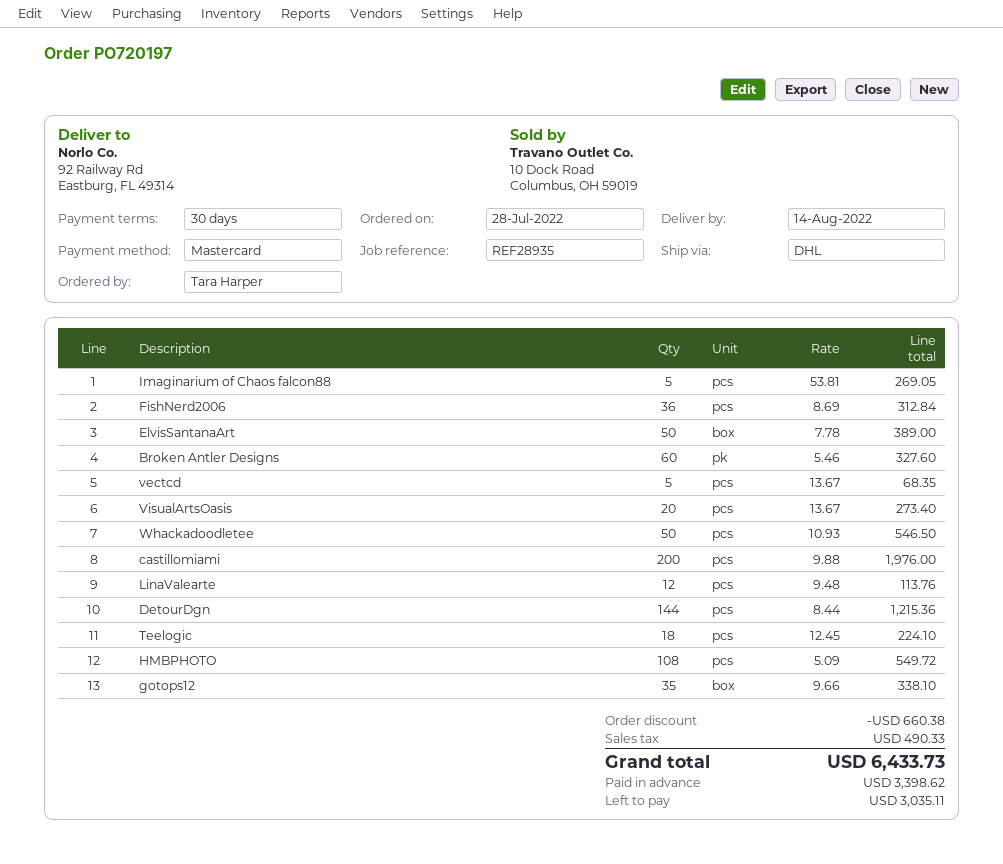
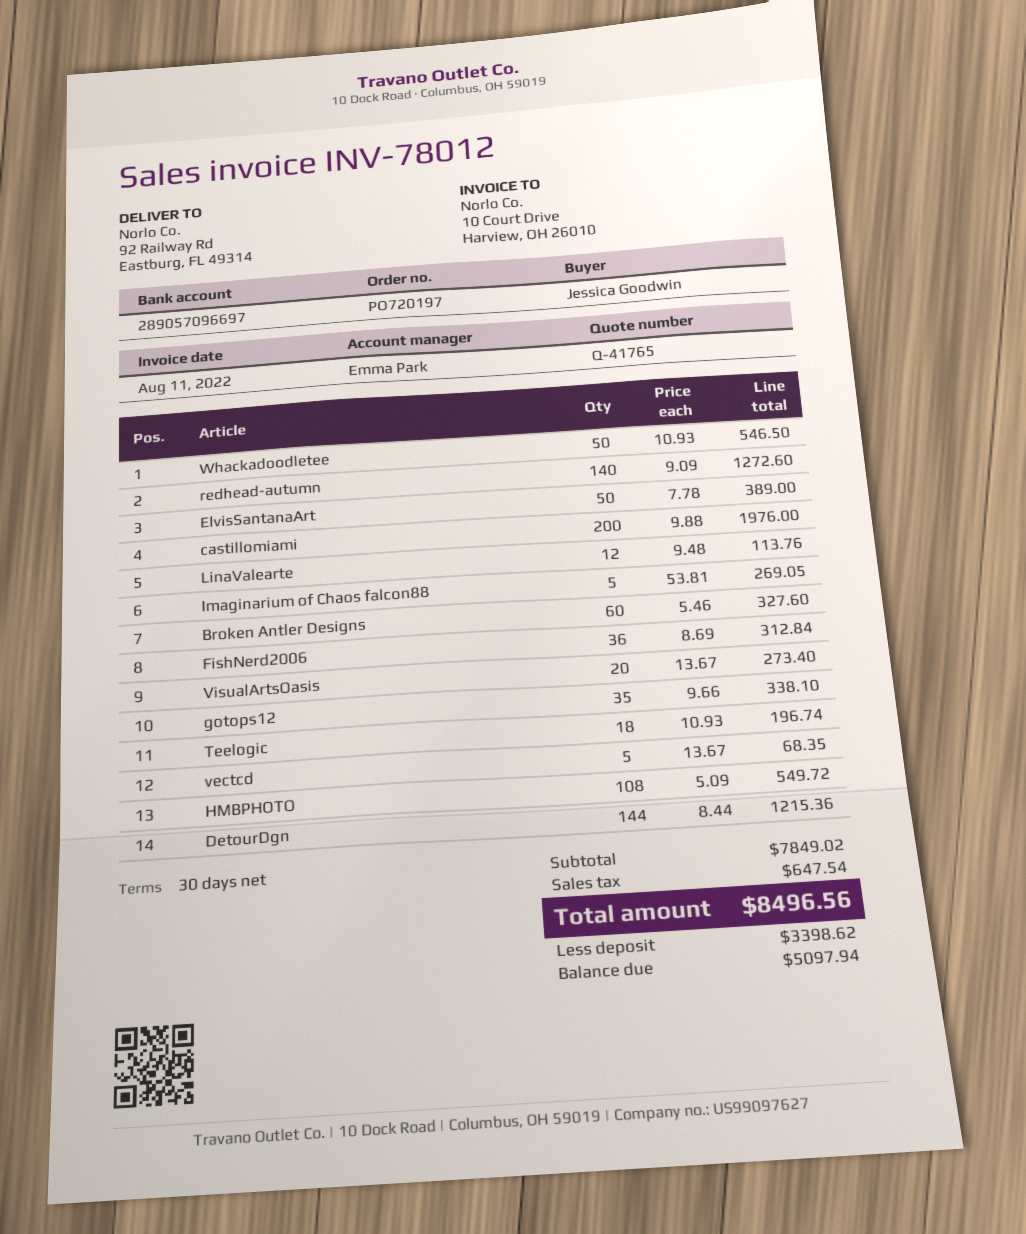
ordered by: Tara Harper -> Jessica Goodwin
Teelogic: 18 x 12.45 = 224.10 -> 18 x 10.93 = 196.74
redhead-autumn: none -> 140 x 9.09 = 1272.60
discount: 660.38 -> none
tax: 490.33 -> 647.54
total: 6433.73 -> 8496.56
balance: 3035.11 -> 5097.94

